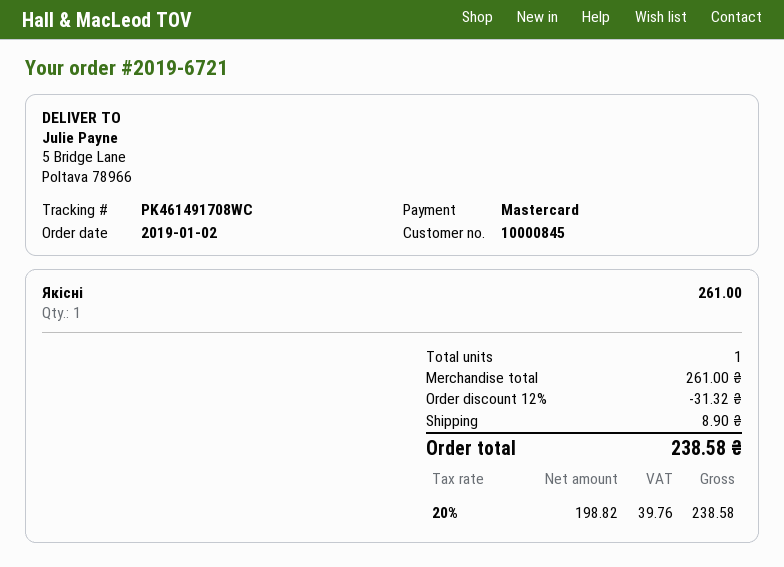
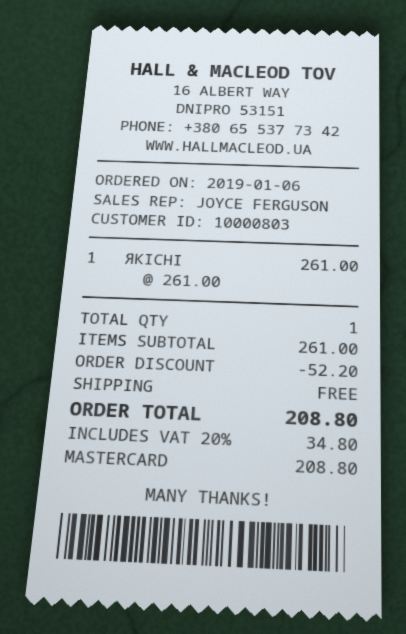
order date: 2019-01-02 -> 2019-01-06
customer number: 10000845 -> 10000803
discount: 31.32 -> 52.20
shipping: 8.90 -> 0.00
tax: 20% = 39.76 -> 20% = 34.80
total: 238.58 -> 208.80

